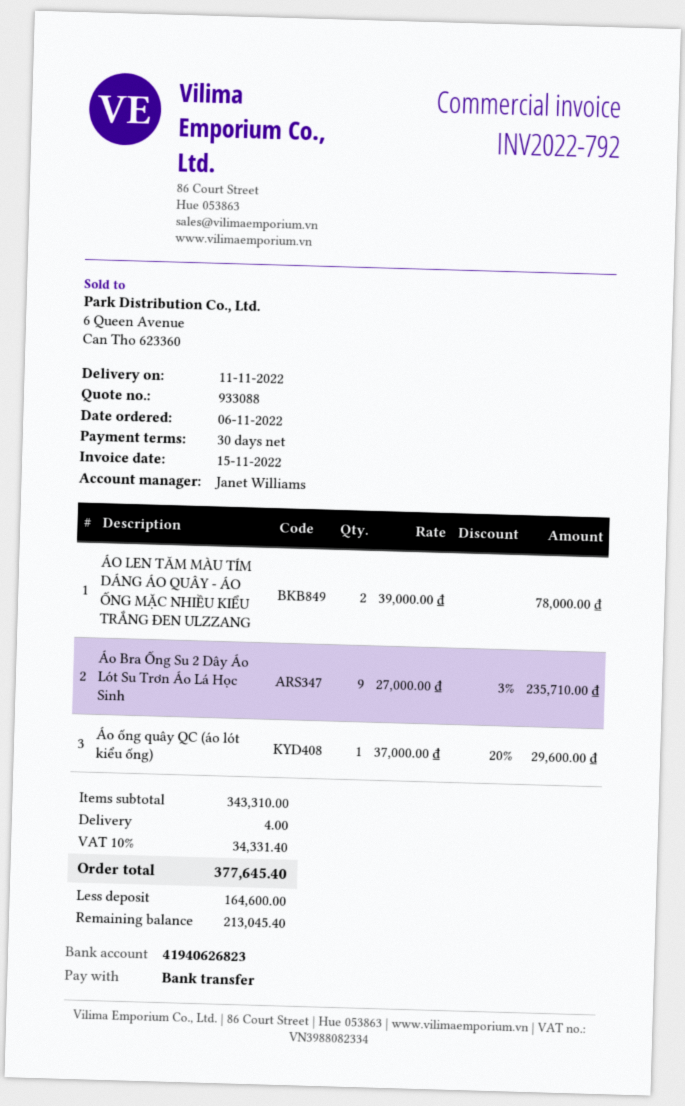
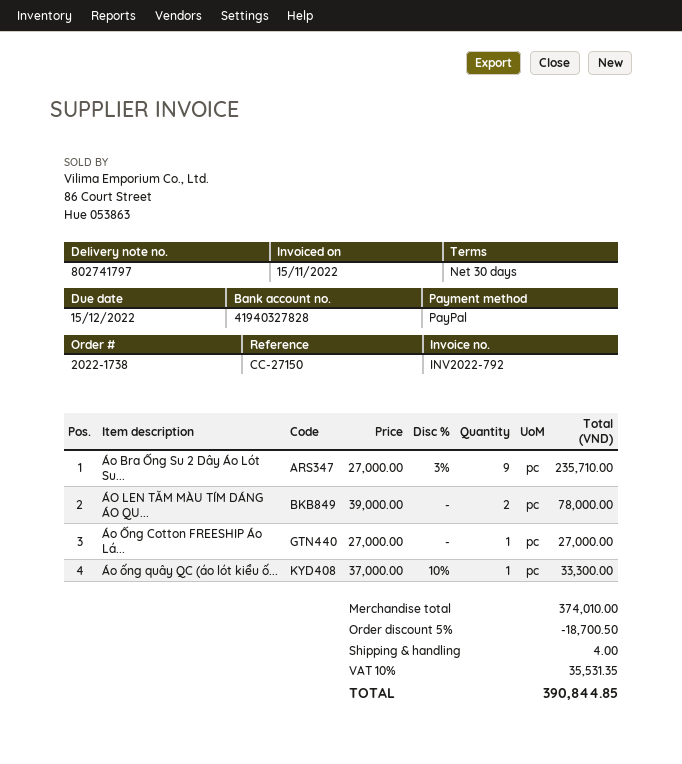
payment method: bank transfer -> PayPal
bank account: 41940626823 -> 41940327828
Áo ống quây QC (áo lót kiểu ống): 1 x 37000.00 - 20% = 29600.00 -> 1 x 37000.00 - 10% = 33300.00
Áo Ống Cotton FREESHIP Áo Lá...: none -> 1 x 27000.00 = 27000.00
subtotal: 343310.00 -> 374010.00
discount: none -> 5% = 18700.50
tax: 10% = 34331.40 -> 10% = 35531.35
total: 377645.40 -> 390844.85

